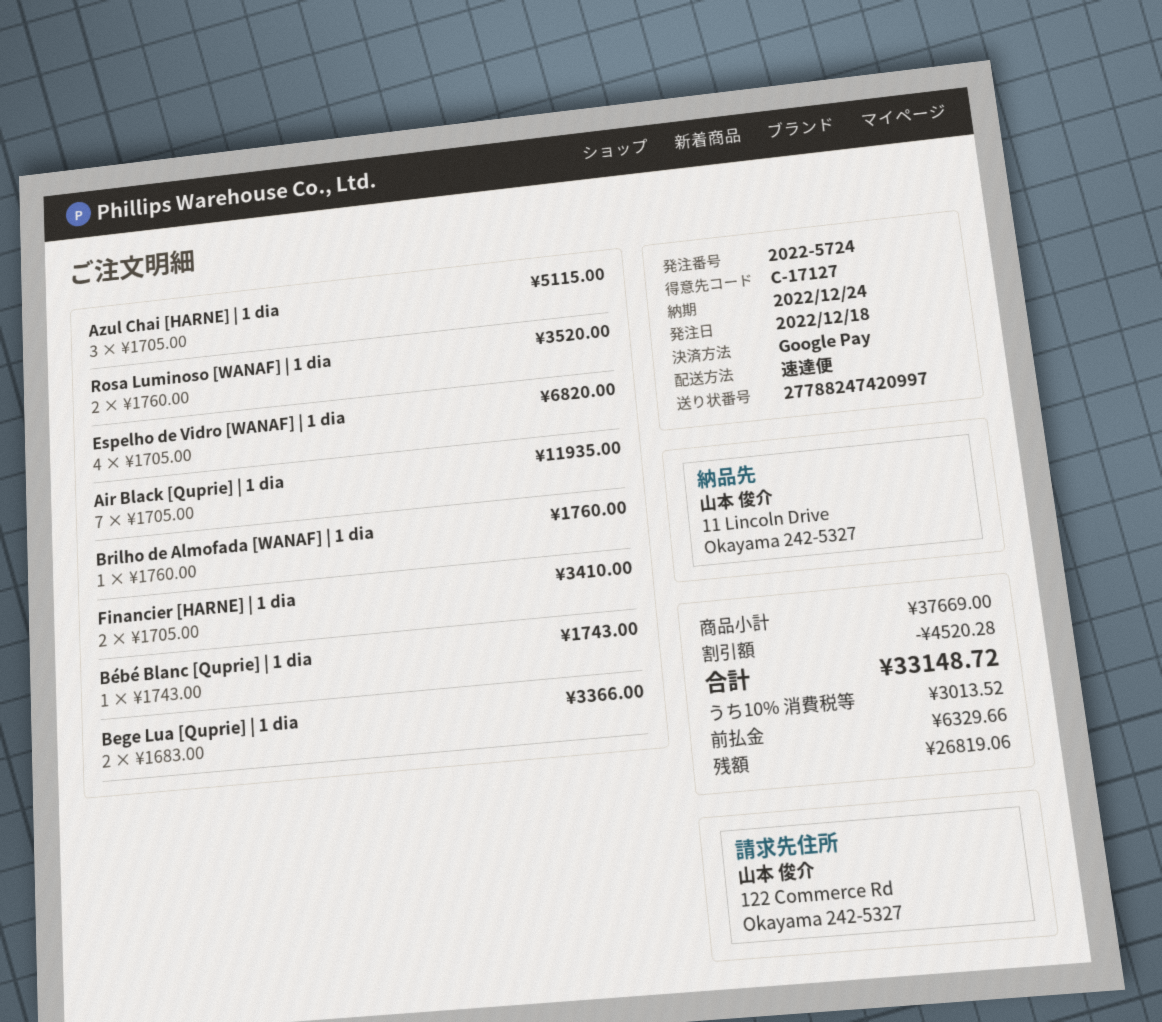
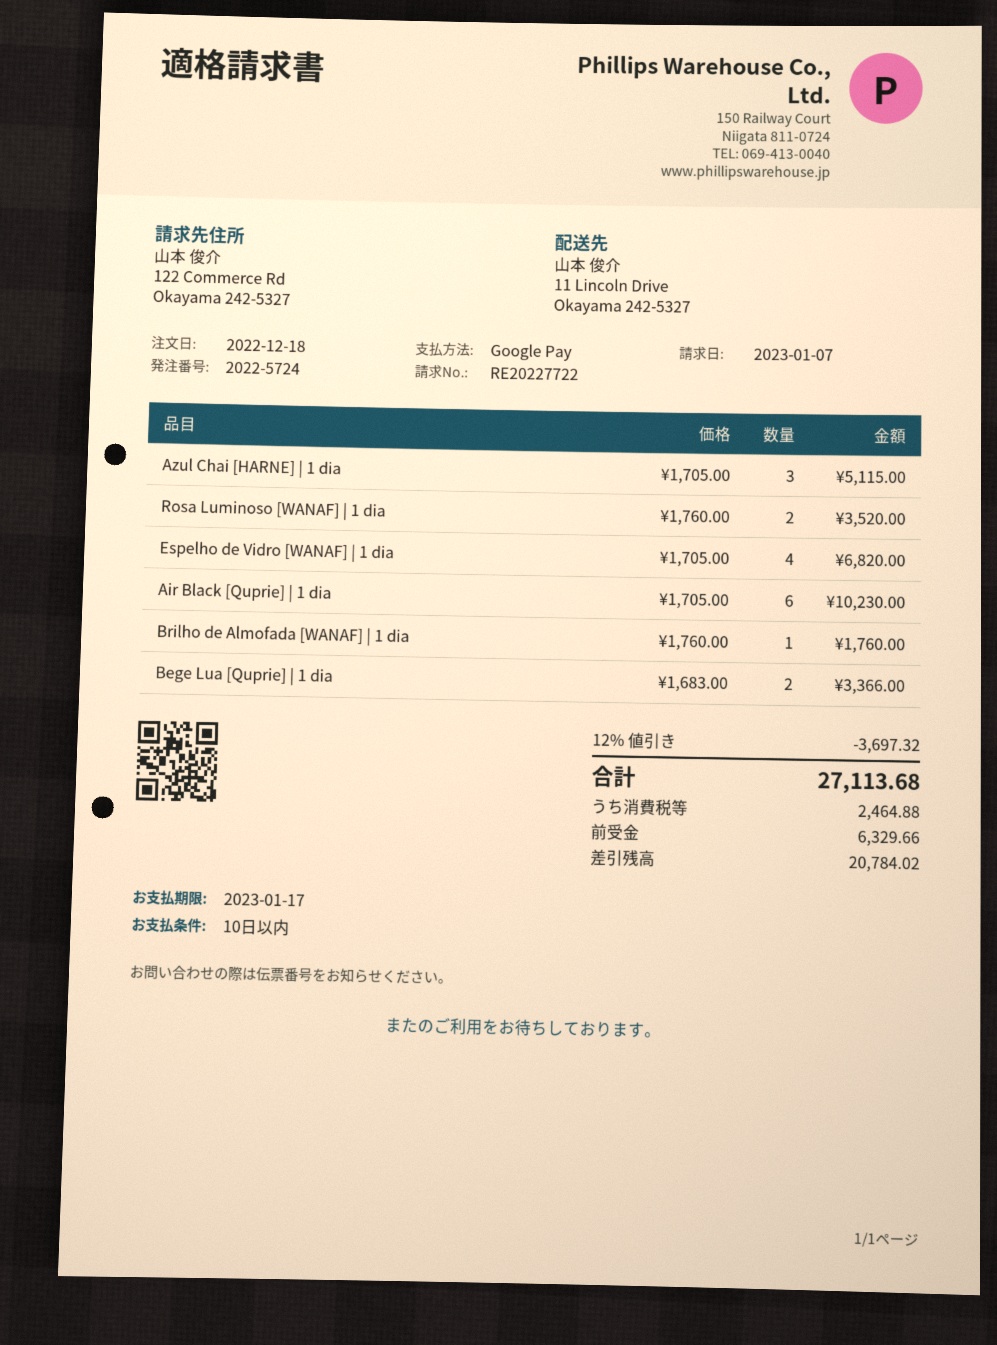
Air Black [Quprie] | 1 dia: 7 x 1705.00 = 11935.00 -> 6 x 1705.00 = 10230.00
Financier [HARNE] | 1 dia: 2 x 1705.00 = 3410.00 -> none
Bébé Blanc [Quprie] | 1 dia: 1 x 1743.00 = 1743.00 -> none
discount: 4520.28 -> 3697.32
tax: 3013.52 -> 2464.88
total: 33148.72 -> 27113.68
balance: 26819.06 -> 20784.02

